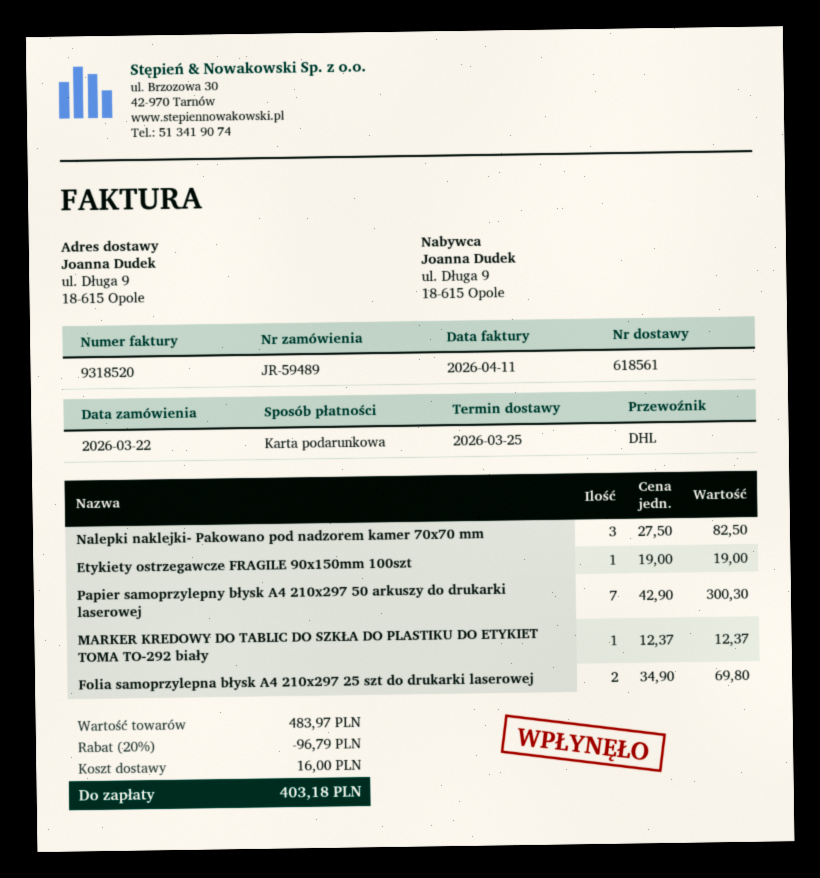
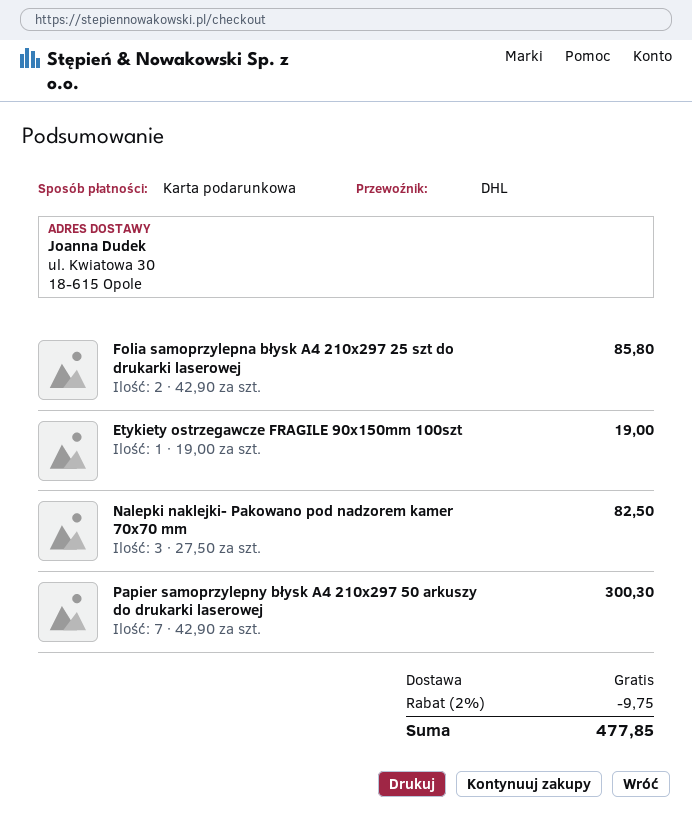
ship to: ul. Długa 9, 18-615 Opole -> ul. Kwiatowa 30, 18-615 Opole
MARKER KREDOWY DO TABLIC DO SZKŁA DO PLASTIKU DO ETYKIET TOMA TO-292 biały: 1 x 12.37 = 12.37 -> none
Folia samoprzylepna błysk A4 210x297 25 szt do drukarki laserowej: 2 x 34.90 = 69.80 -> 2 x 42.90 = 85.80
discount: 20% = 96.79 -> 2% = 9.75
shipping: 16.00 -> 0.00
total: 403.18 -> 477.85

